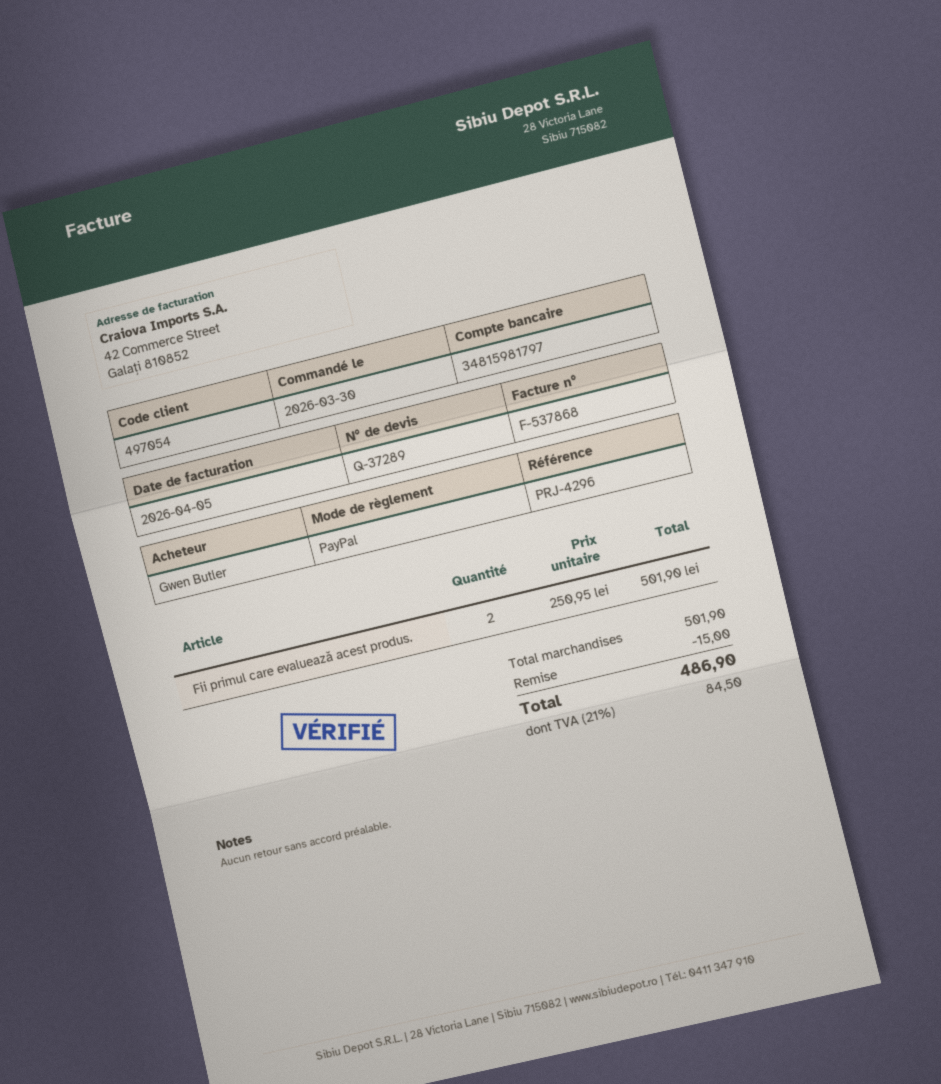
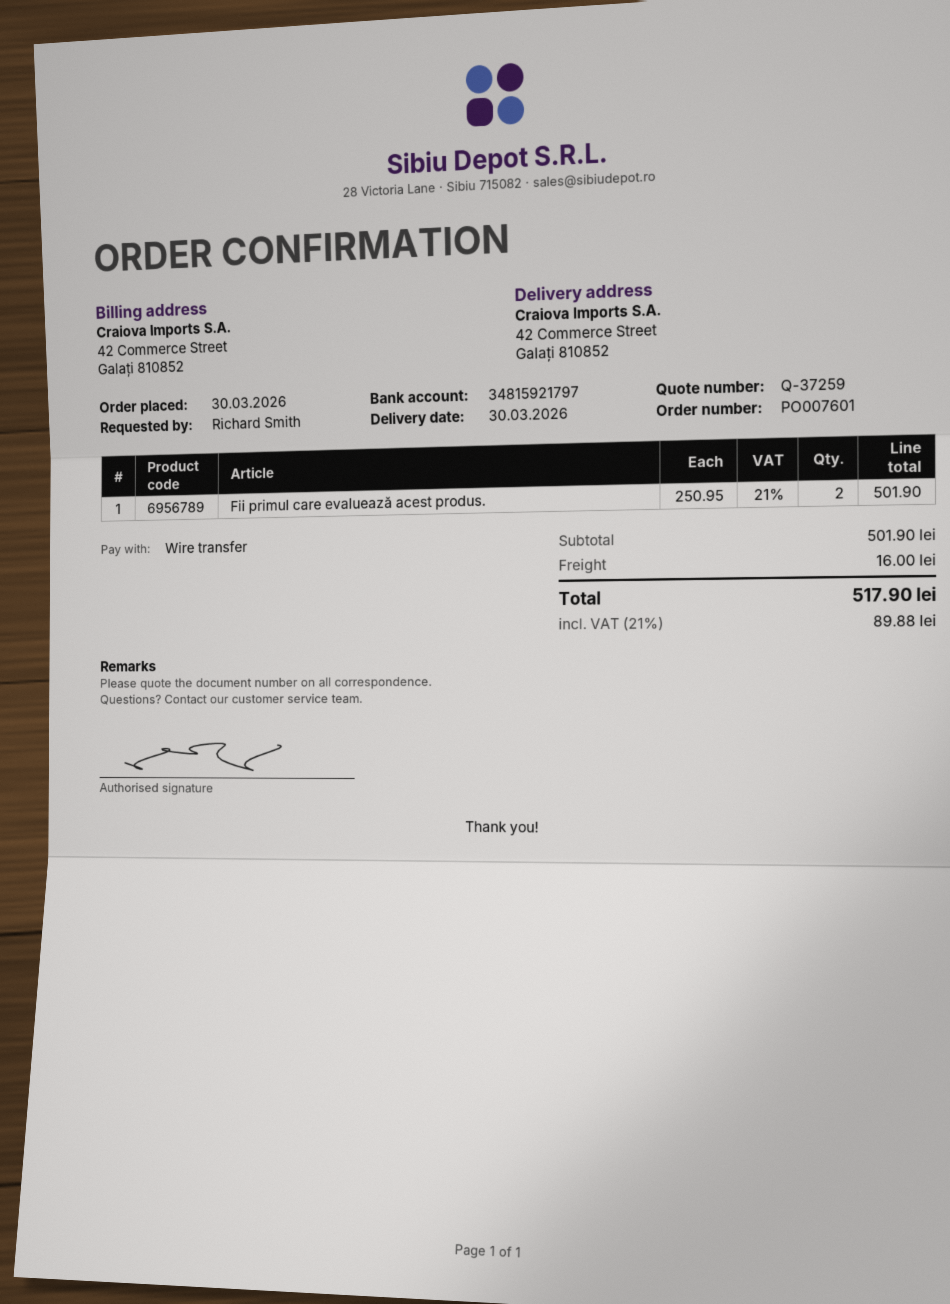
quote number: Q-37289 -> Q-37259
ordered by: Gwen Butler -> Richard Smith
payment method: PayPal -> bank transfer
bank account: 34815981797 -> 34815921797
discount: 15.00 -> none
shipping: none -> 16.00
tax: 21% = 84.50 -> 21% = 89.88
total: 486.90 -> 517.90

